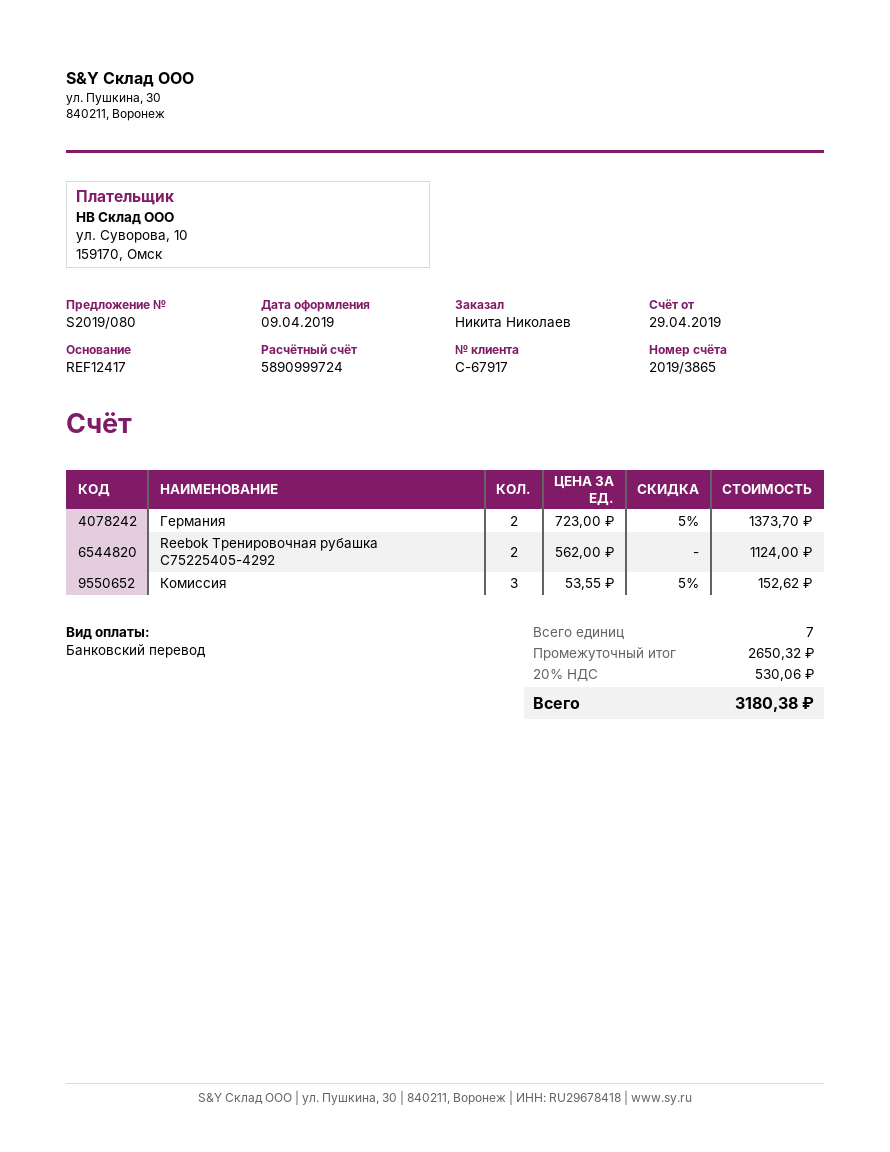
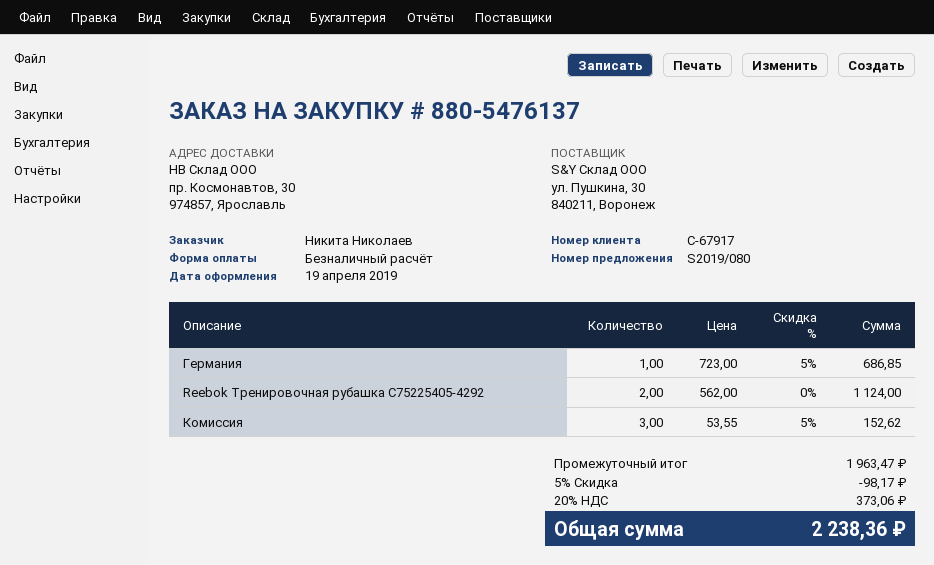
order date: 2019-04-09 -> 2019-04-19
Германия: 2 x 723.00 - 5% = 1373.70 -> 1 x 723.00 - 5% = 686.85
subtotal: 2650.32 -> 1963.47
discount: none -> 5% = 98.17
tax: 20% = 530.06 -> 20% = 373.06
total: 3180.38 -> 2238.36

